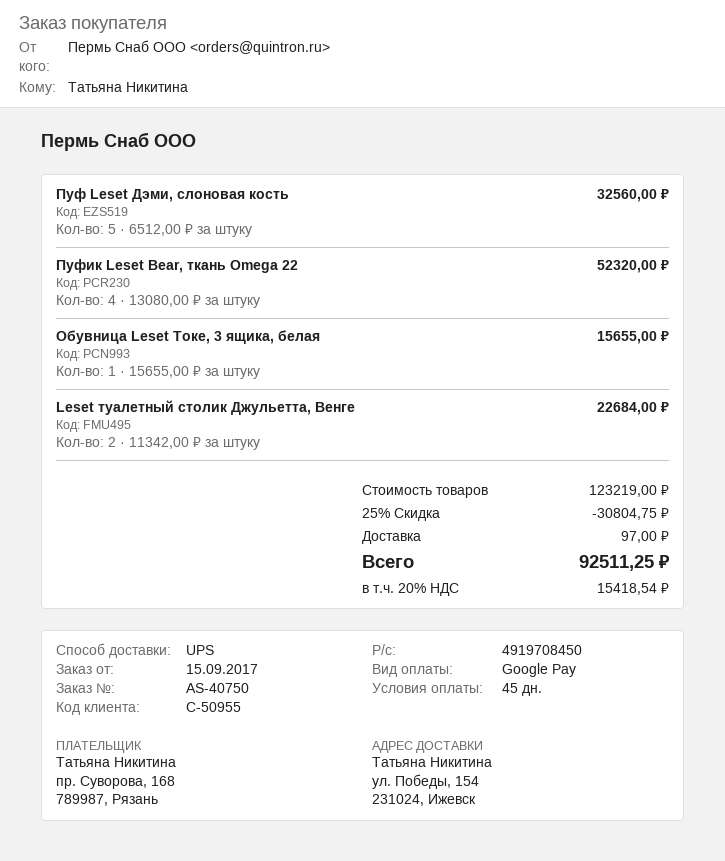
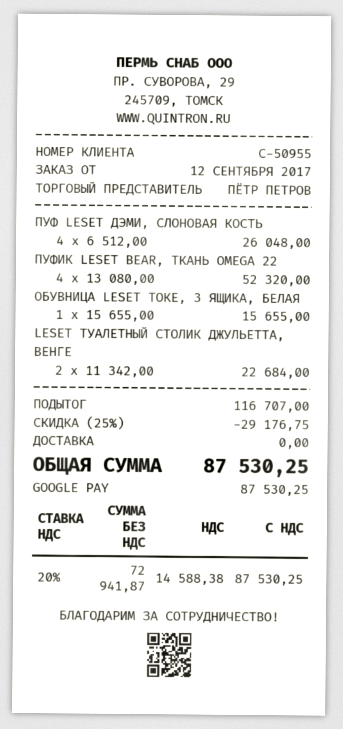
order date: 2017-09-15 -> 2017-09-12
Пуф Leset Дэми, слоновая кость: 5 x 6512.00 = 32560.00 -> 4 x 6512.00 = 26048.00
subtotal: 123219.00 -> 116707.00
discount: 25% = 30804.75 -> 25% = 29176.75
shipping: 97.00 -> 0.00
tax: 20% = 15418.54 -> 20% = 14588.38
total: 92511.25 -> 87530.25

